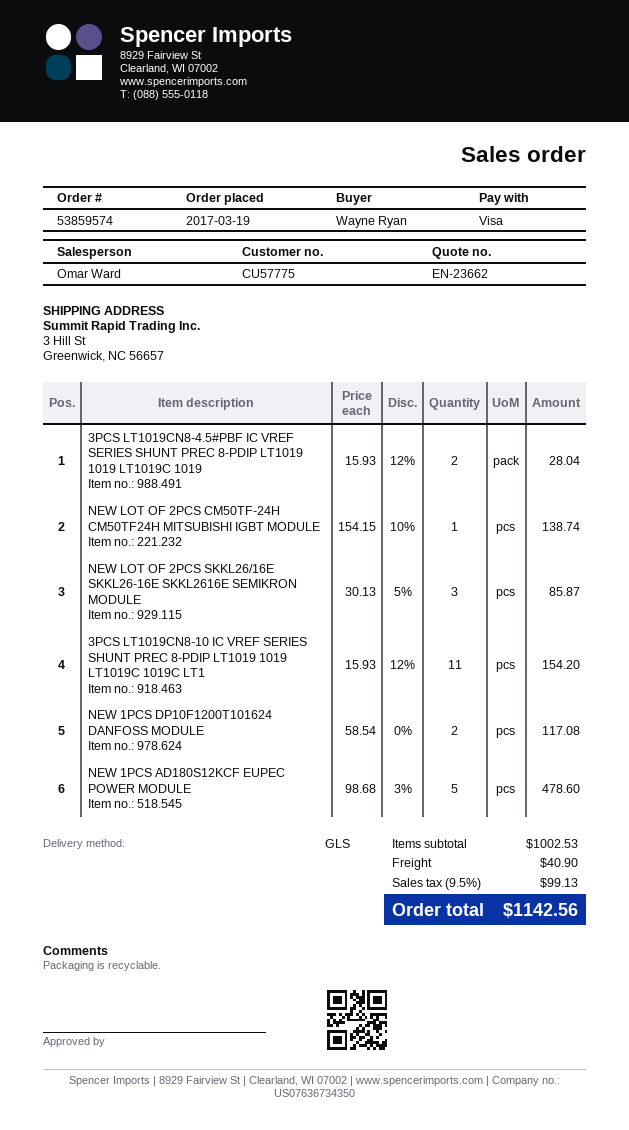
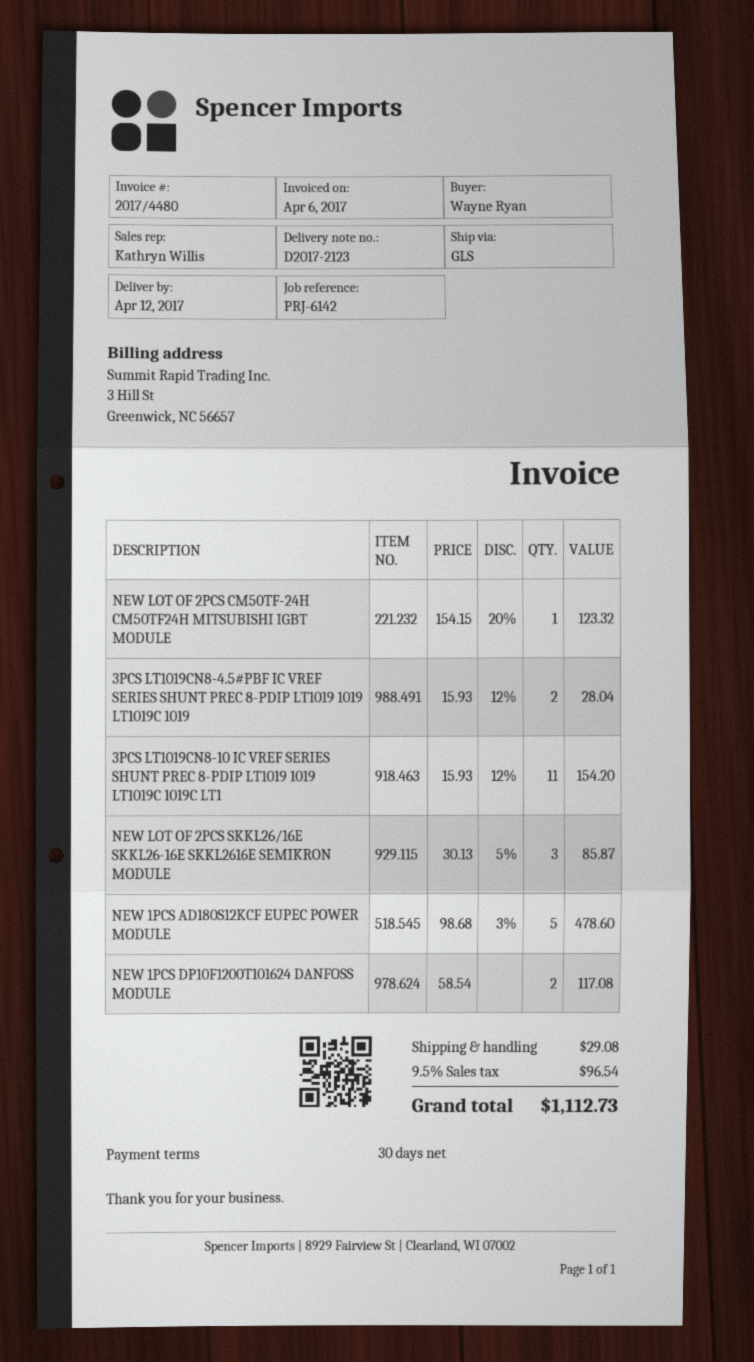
sales rep: Omar Ward -> Kathryn Willis
NEW LOT OF 2PCS CM50TF-24H CM50TF24H MITSUBISHI IGBT MODULE: 1 x 154.15 - 10% = 138.74 -> 1 x 154.15 - 20% = 123.32
shipping: 40.90 -> 29.08
tax: 9.5% = 99.13 -> 9.5% = 96.54
total: 1142.56 -> 1112.73

